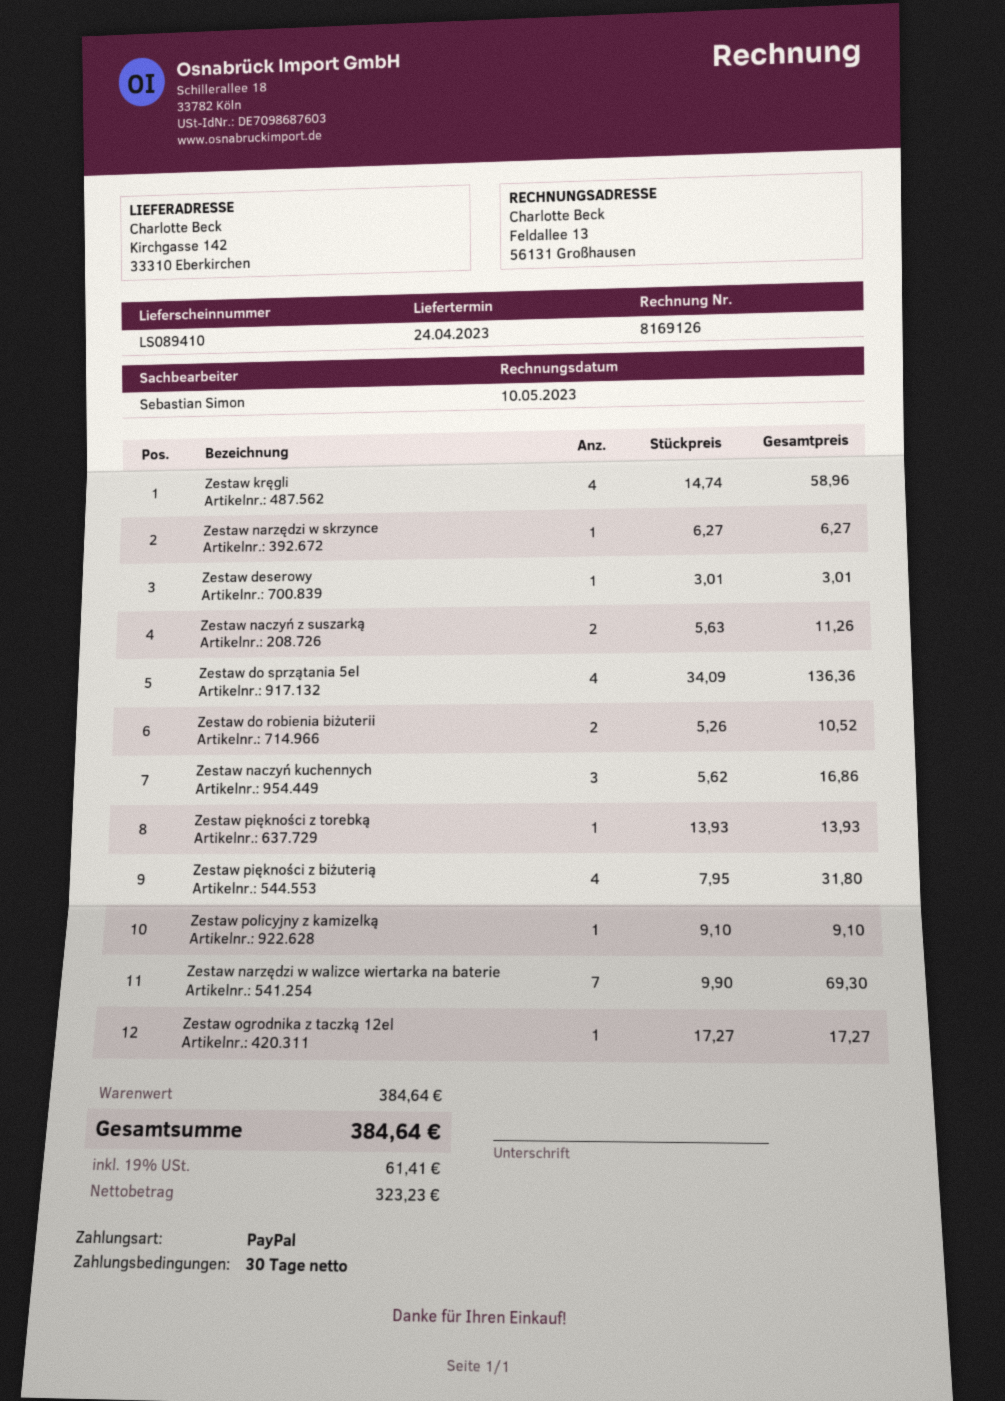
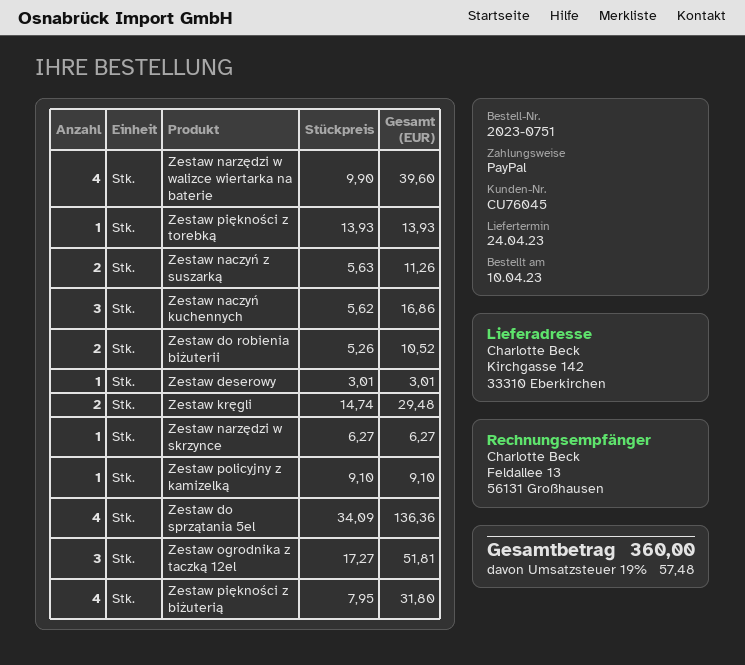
Zestaw kręgli: 4 x 14.74 = 58.96 -> 2 x 14.74 = 29.48
Zestaw narzędzi w walizce wiertarka na baterie: 7 x 9.90 = 69.30 -> 4 x 9.90 = 39.60
Zestaw ogrodnika z taczką 12el: 1 x 17.27 = 17.27 -> 3 x 17.27 = 51.81
tax: 19% = 61.41 -> 19% = 57.48
total: 384.64 -> 360.00

